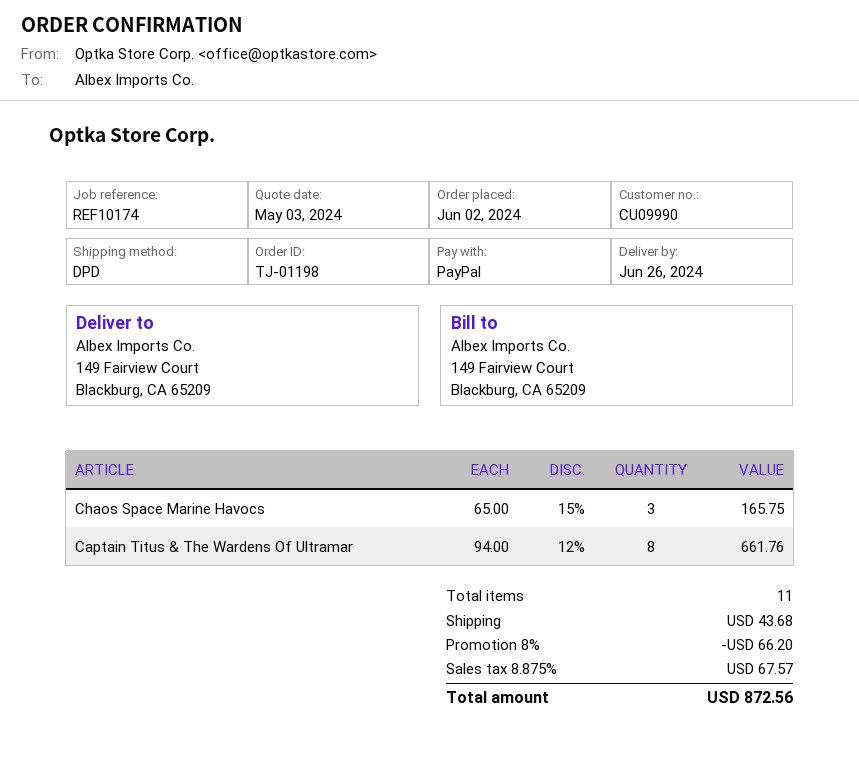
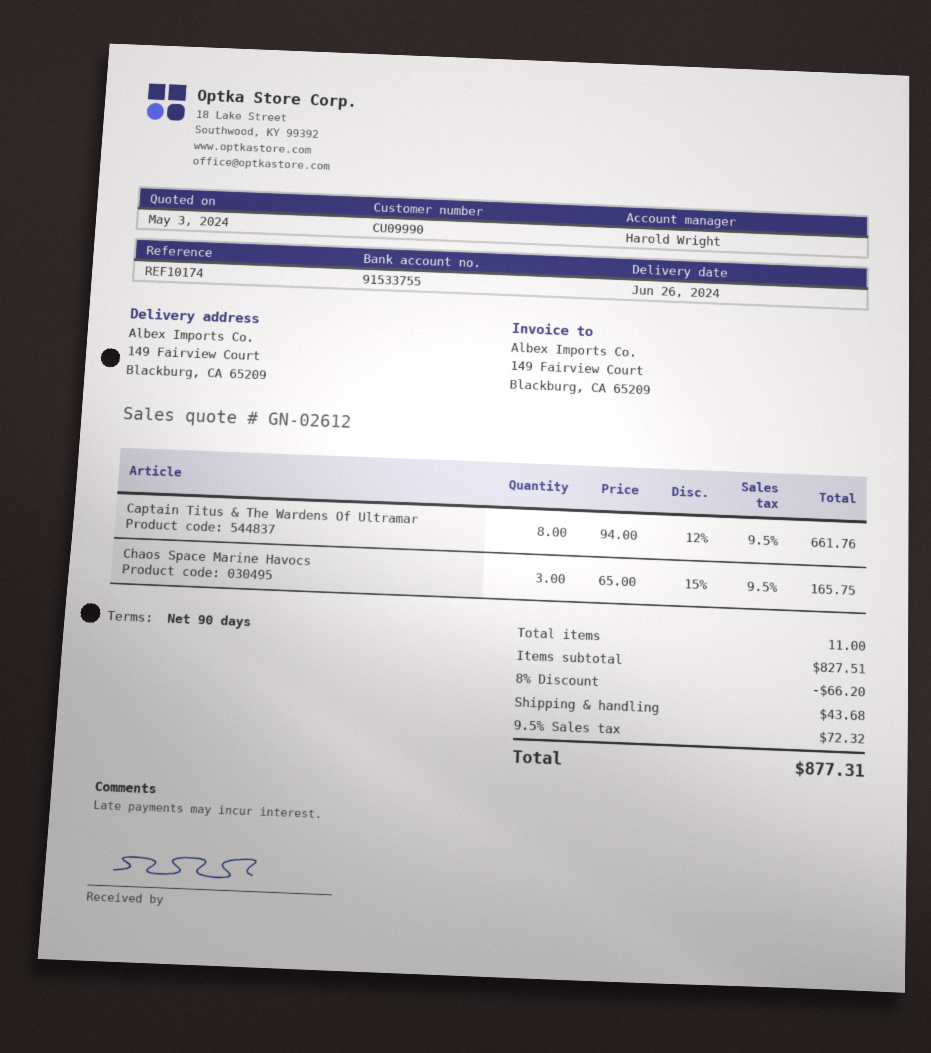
tax: 8.875% = 67.57 -> 9.5% = 72.32
total: 872.56 -> 877.31

